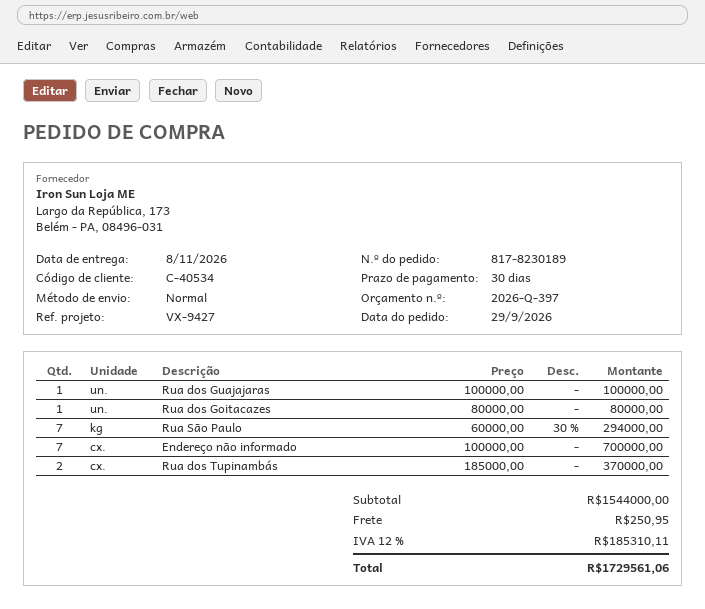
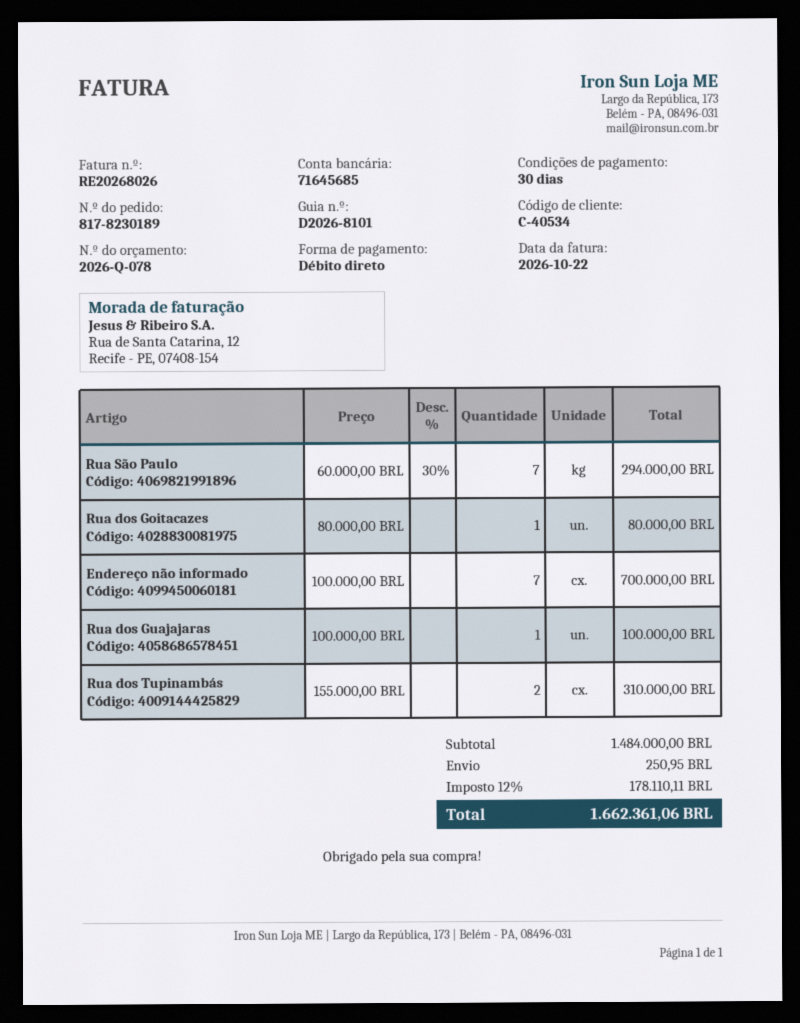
quote number: 2026-Q-397 -> 2026-Q-078
Rua dos Tupinambás: 2 x 185000.00 = 370000.00 -> 2 x 155000.00 = 310000.00
subtotal: 1544000.00 -> 1484000.00
tax: 12% = 185310.11 -> 12% = 178110.11
total: 1729561.06 -> 1662361.06

